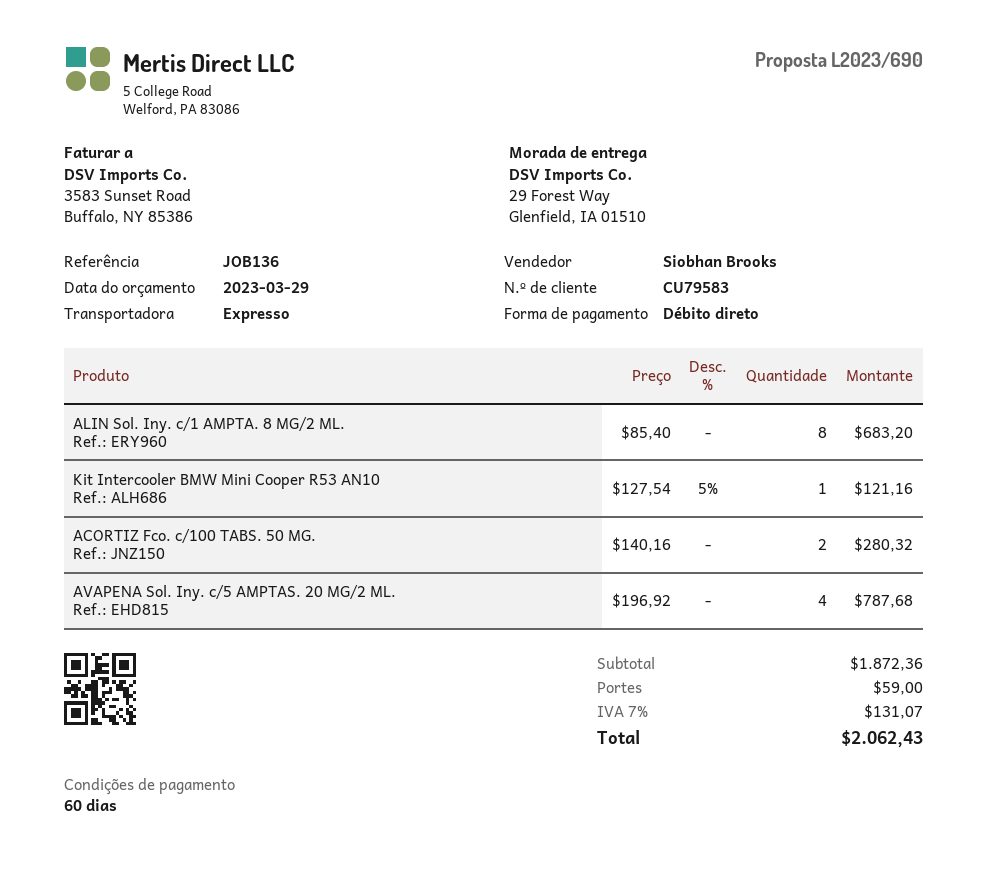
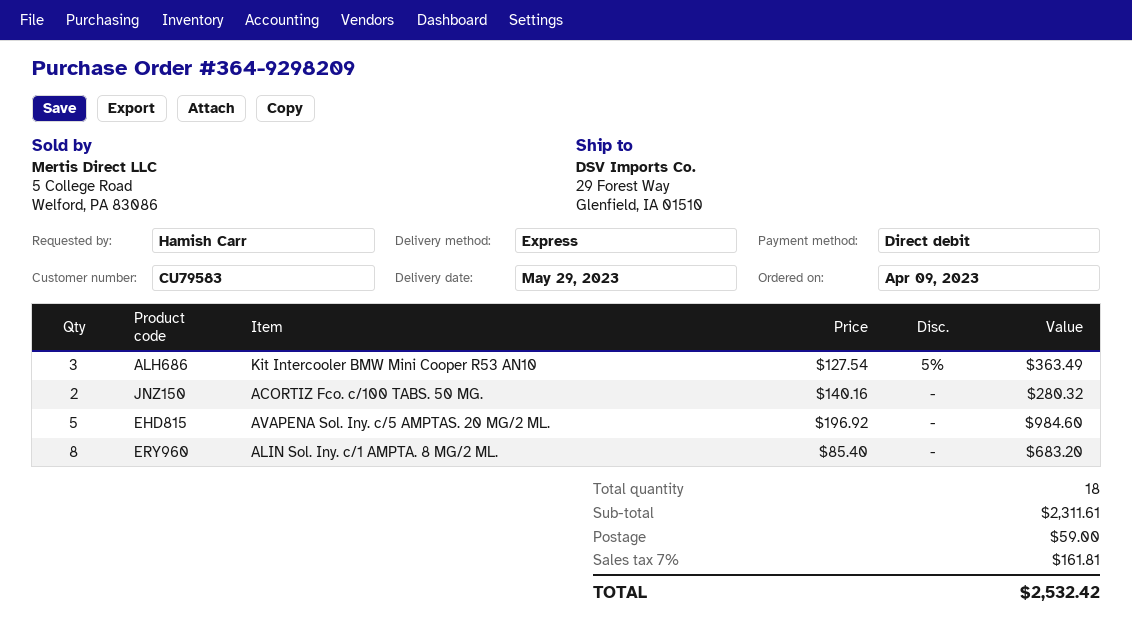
Kit Intercooler BMW Mini Cooper R53 AN10: 1 x 127.54 - 5% = 121.16 -> 3 x 127.54 - 5% = 363.49
AVAPENA Sol. Iny. c/5 AMPTAS. 20 MG/2 ML.: 4 x 196.92 = 787.68 -> 5 x 196.92 = 984.60
subtotal: 1872.36 -> 2311.61
tax: 7% = 131.07 -> 7% = 161.81
total: 2062.43 -> 2532.42

